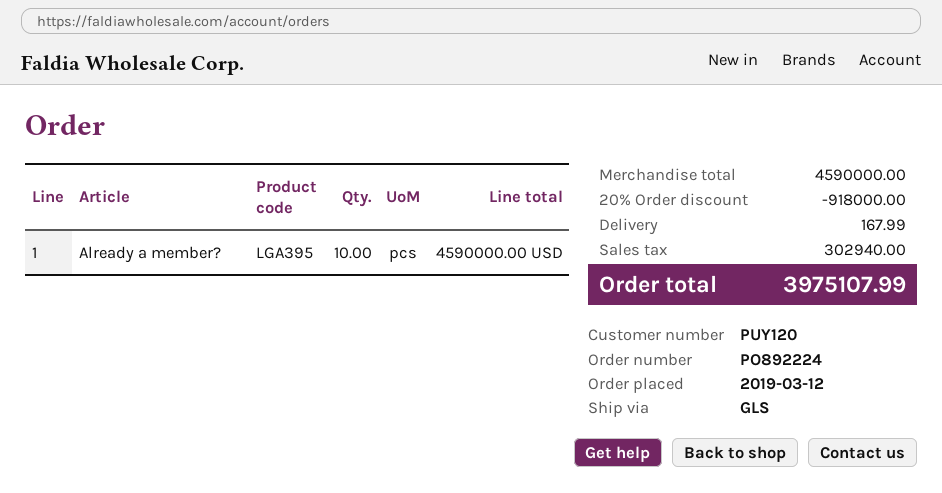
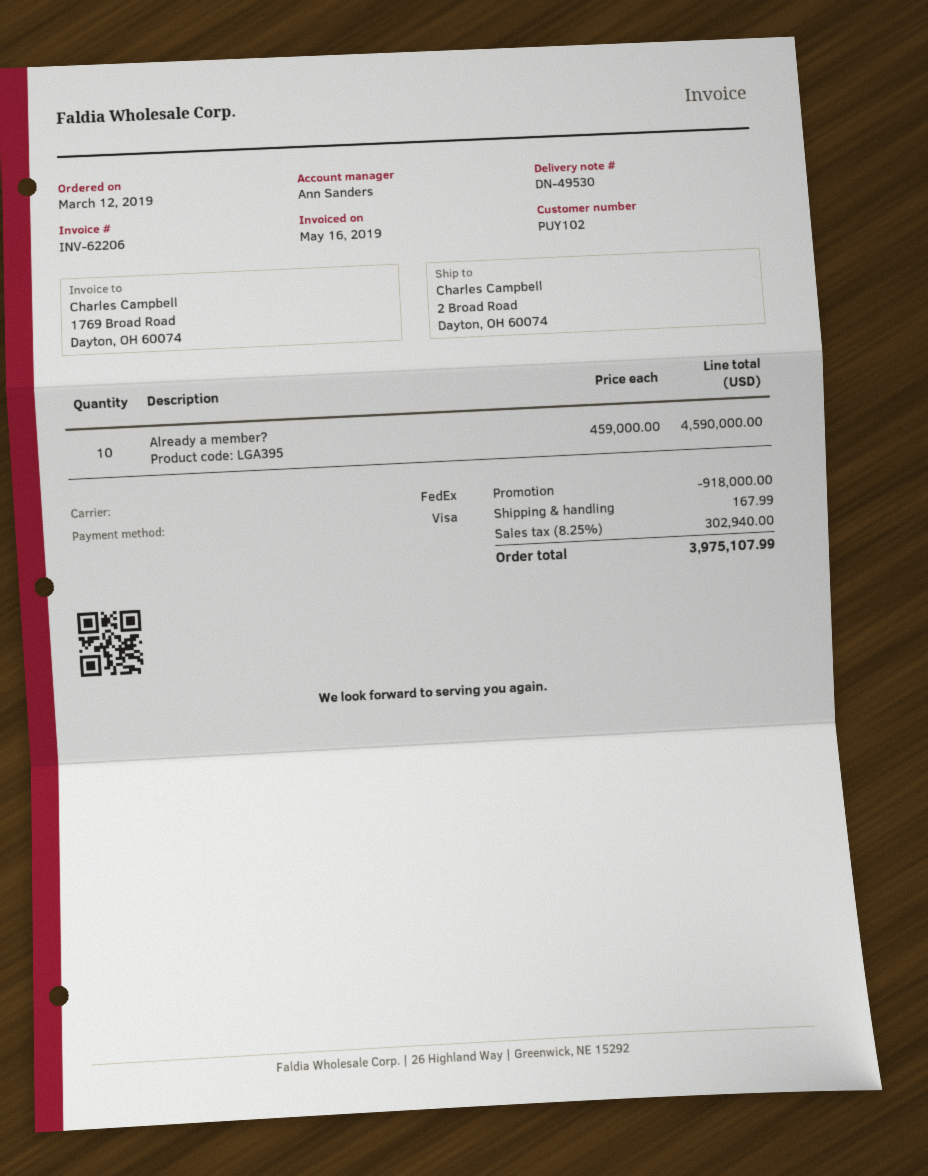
customer number: PUY120 -> PUY102
shipping method: GLS -> FedEx

